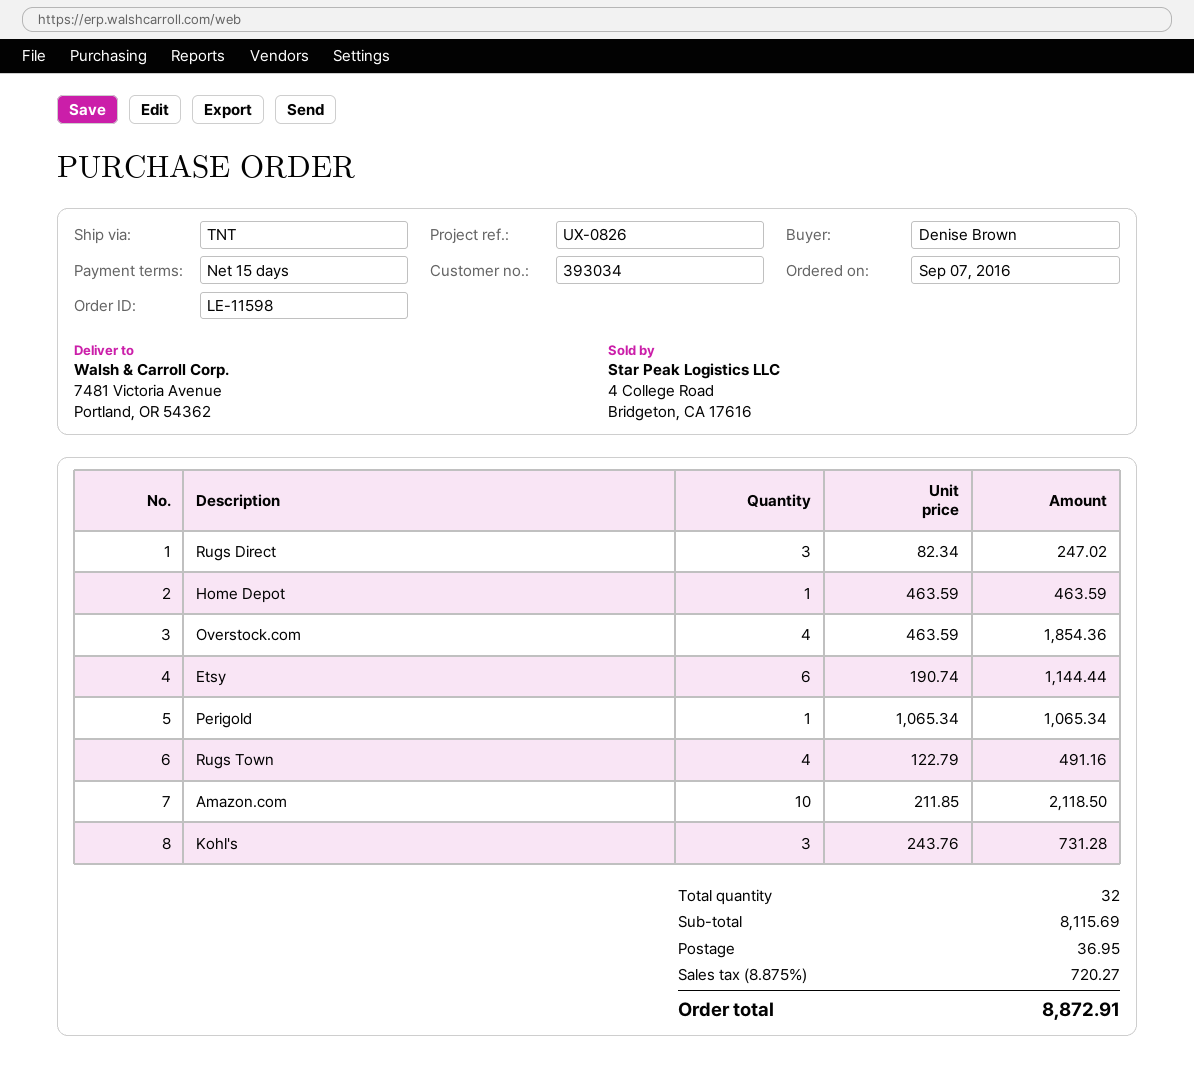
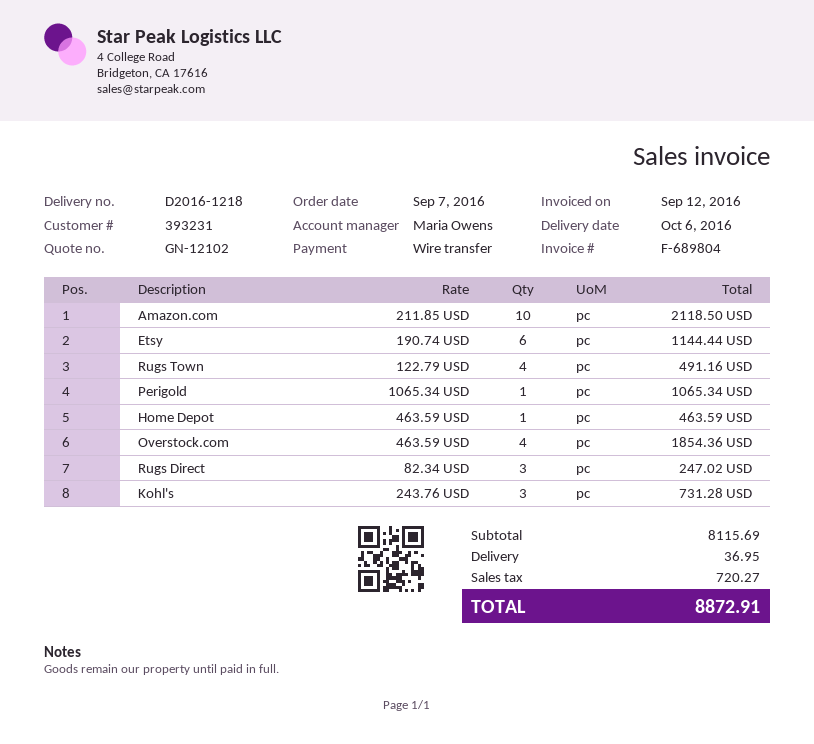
customer number: 393034 -> 393231

